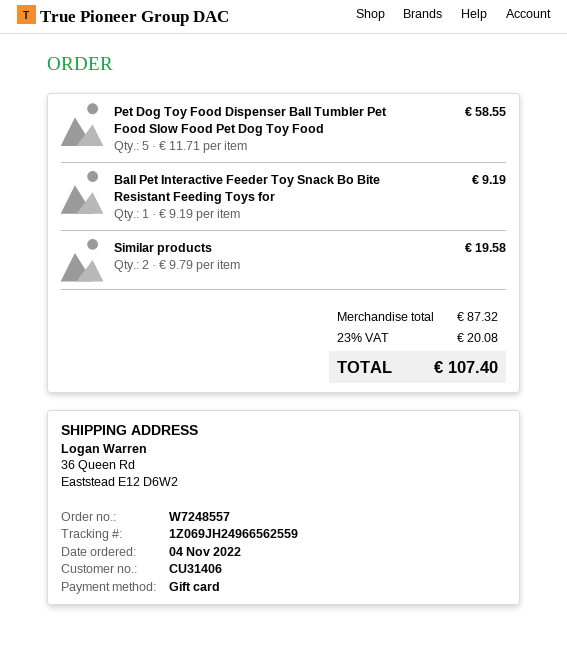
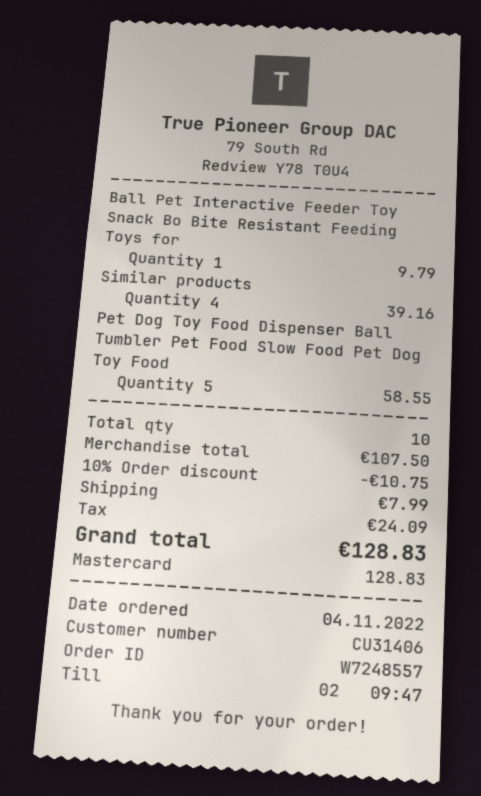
payment method: gift card -> Mastercard
Ball Pet Interactive Feeder Toy Snack Bo Bite Resistant Feeding Toys for: 1 for 9.19 -> 1 for 9.79
Similar products: 2 for 19.58 -> 4 for 39.16
subtotal: 87.32 -> 107.50
discount: none -> 10% = 10.75
shipping: none -> 7.99
tax: 20.08 -> 24.09
total: 107.40 -> 128.83

